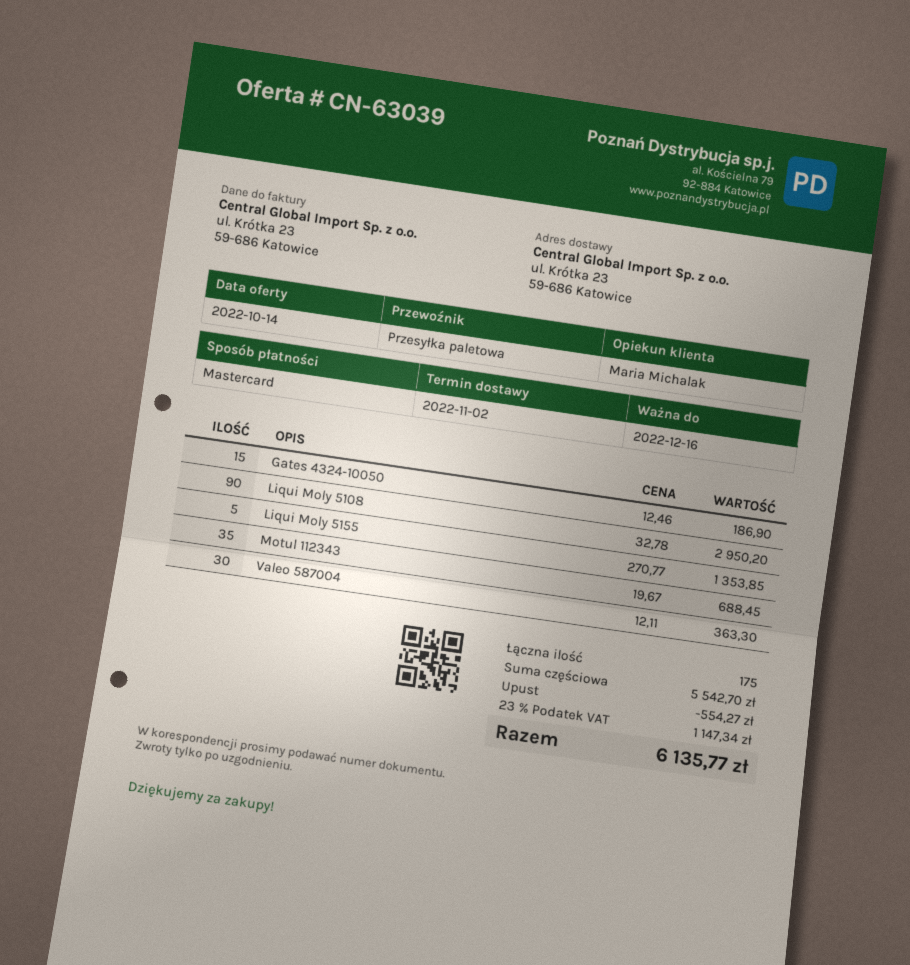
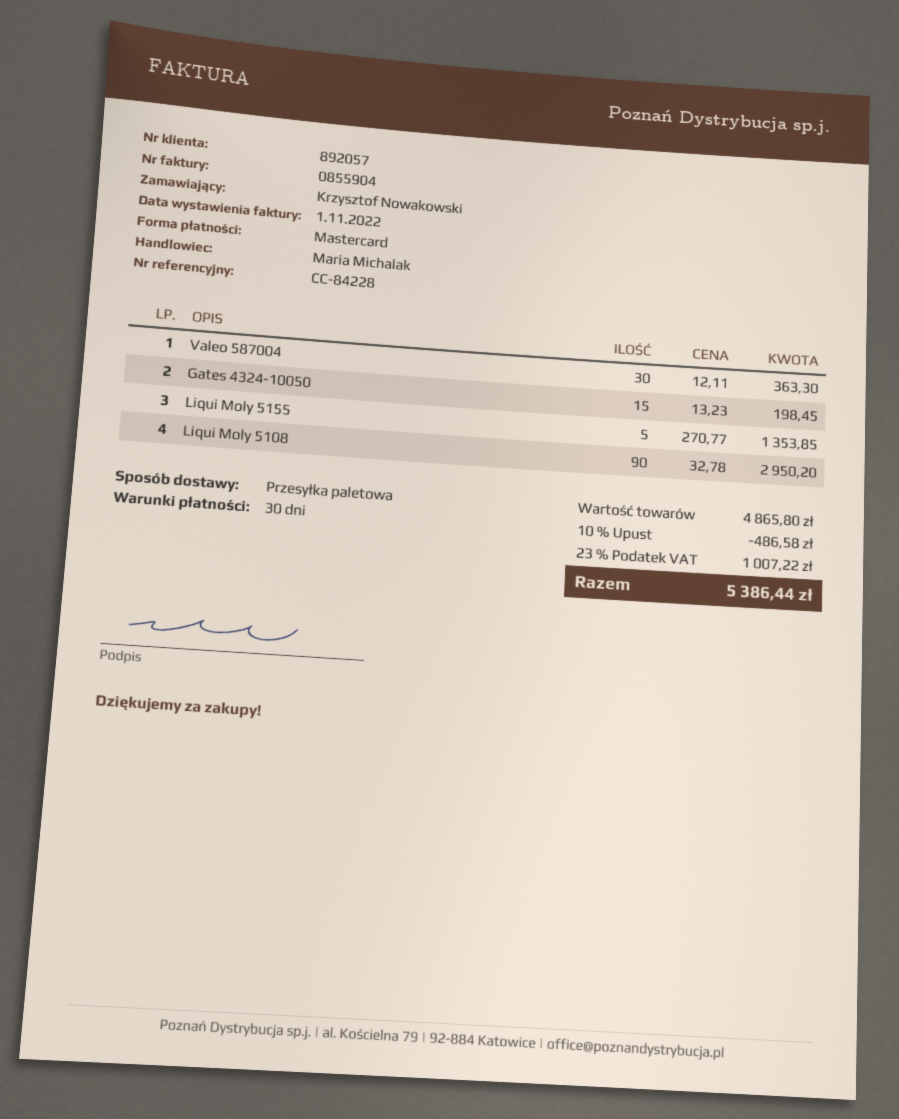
Gates 4324-10050: 15 x 12.46 = 186.90 -> 15 x 13.23 = 198.45
Motul 112343: 35 x 19.67 = 688.45 -> none
subtotal: 5542.70 -> 4865.80
discount: 554.27 -> 486.58
tax: 23% = 1147.34 -> 23% = 1007.22
total: 6135.77 -> 5386.44

